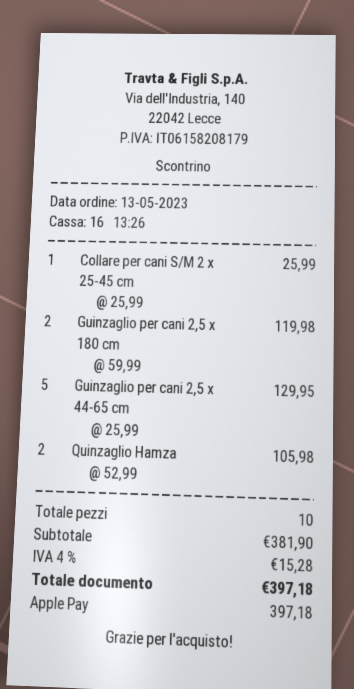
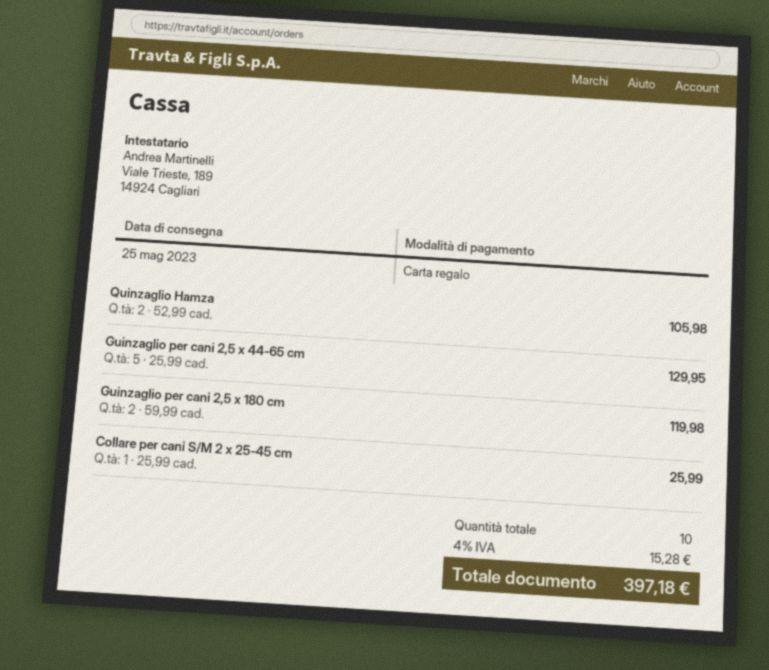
payment method: Apple Pay -> gift card

